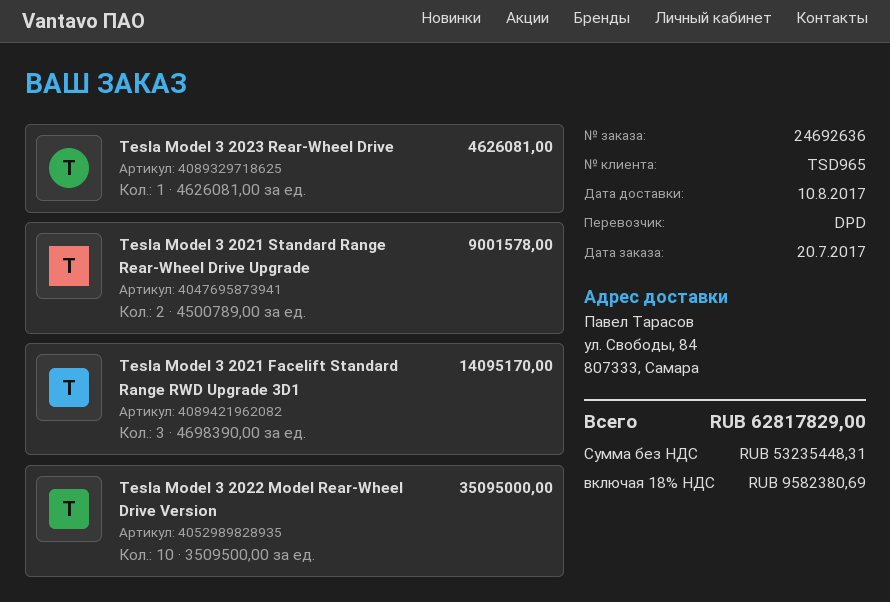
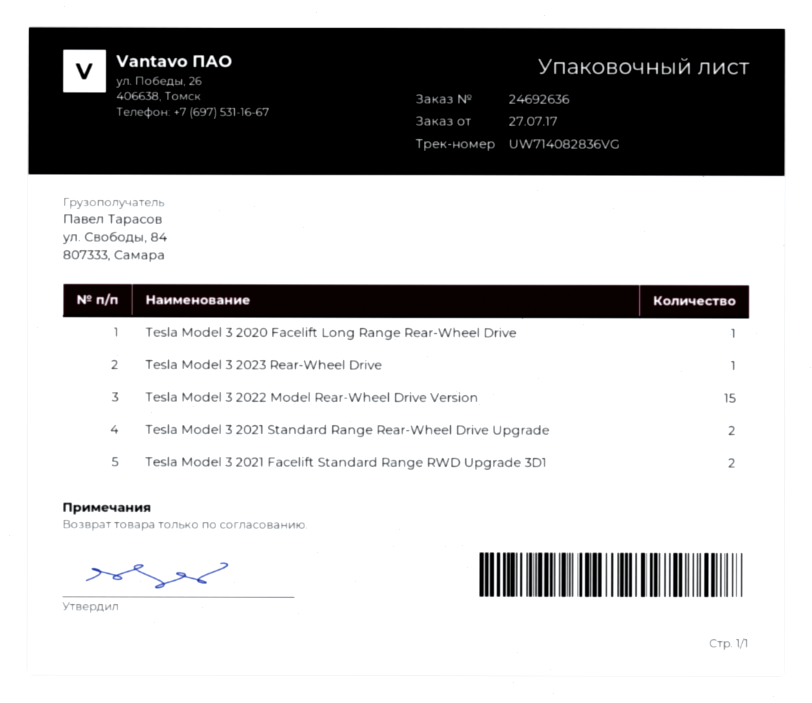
order date: 2017-07-20 -> 2017-07-27
Tesla Model 3 2021 Facelift Standard Range RWD Upgrade 3D1: 3 -> 2
Tesla Model 3 2022 Model Rear-Wheel Drive Version: 10 -> 15
Tesla Model 3 2020 Facelift Long Range Rear-Wheel Drive: none -> 1

